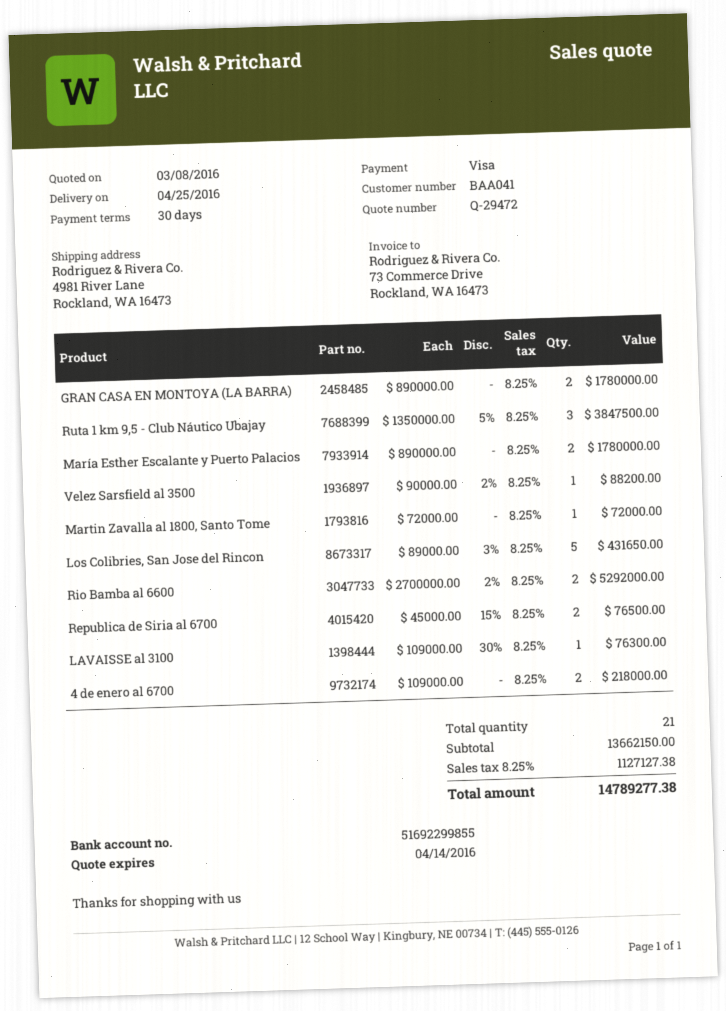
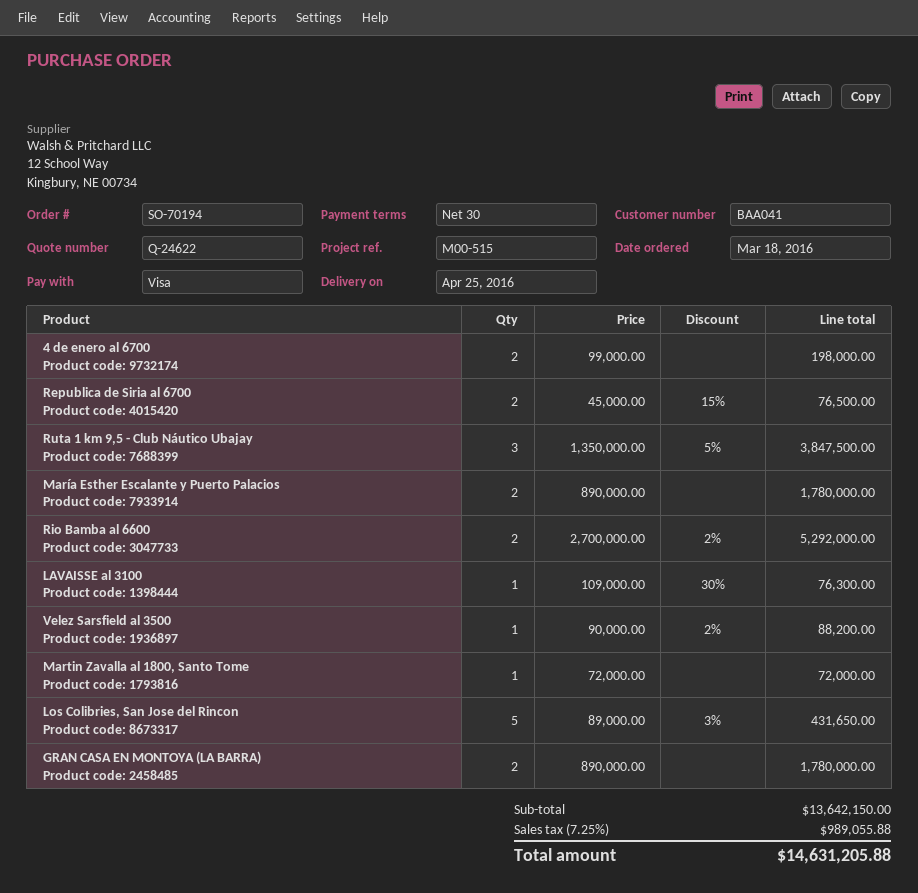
quote number: Q-29472 -> Q-24622
4 de enero al 6700: 2 x 109000.00 = 218000.00 -> 2 x 99000.00 = 198000.00
subtotal: 13662150.00 -> 13642150.00
tax: 8.25% = 1127127.38 -> 7.25% = 989055.88
total: 14789277.38 -> 14631205.88

